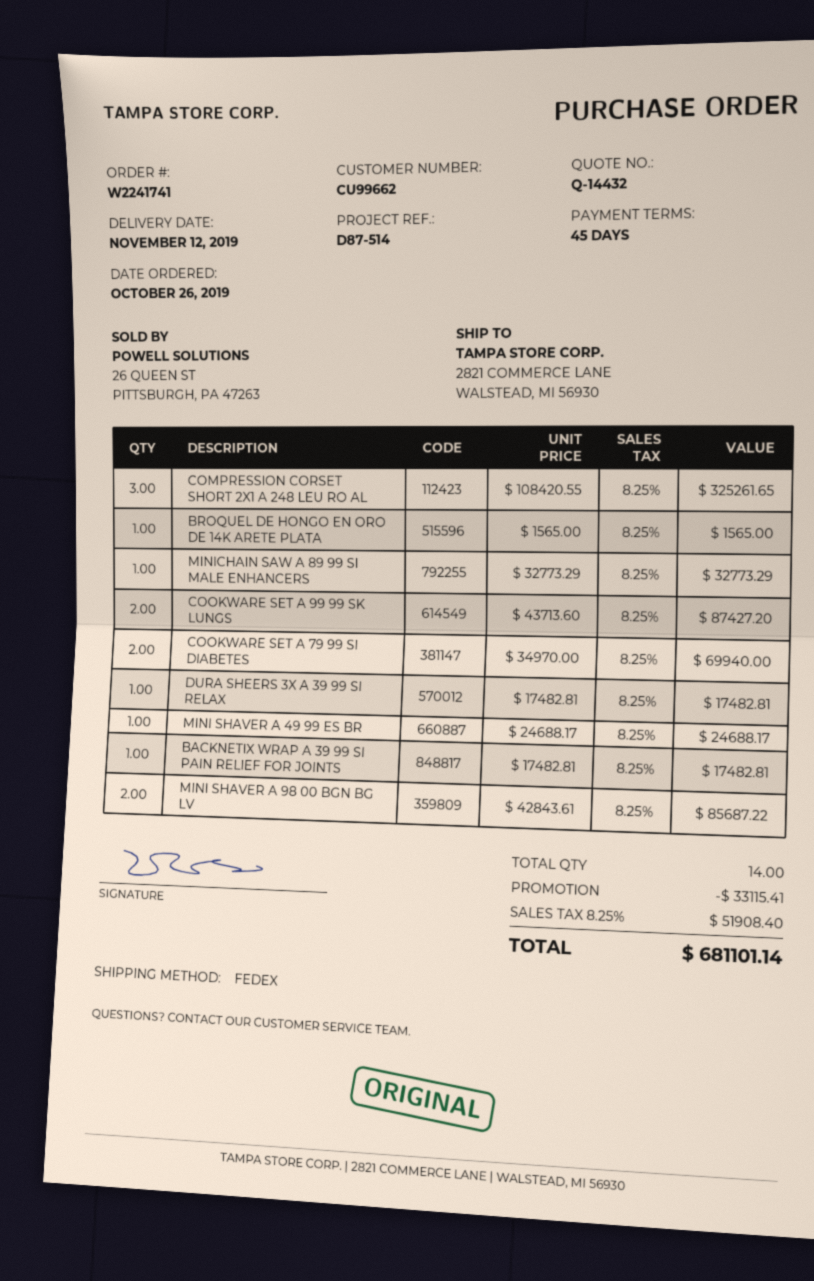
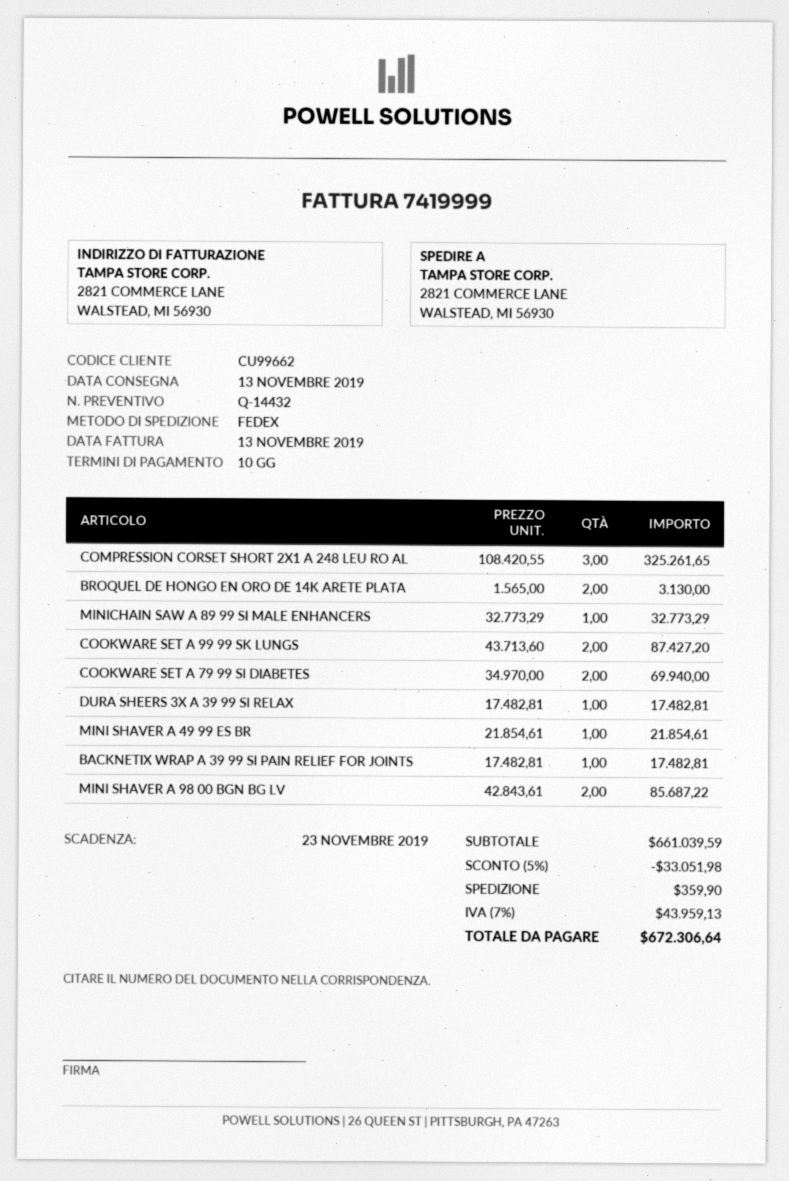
delivery date: 2019-11-12 -> 2019-11-13
payment terms: 45 days -> 10 days
BROQUEL DE HONGO EN ORO DE 14K ARETE PLATA: 1 x 1565.00 = 1565.00 -> 2 x 1565.00 = 3130.00
MINI SHAVER A 49 99 ES BR: 1 x 24688.17 = 24688.17 -> 1 x 21854.61 = 21854.61
discount: 33115.41 -> 33051.98
shipping: none -> 359.90
tax: 8.25% = 51908.40 -> 7% = 43959.13
total: 681101.14 -> 672306.64

